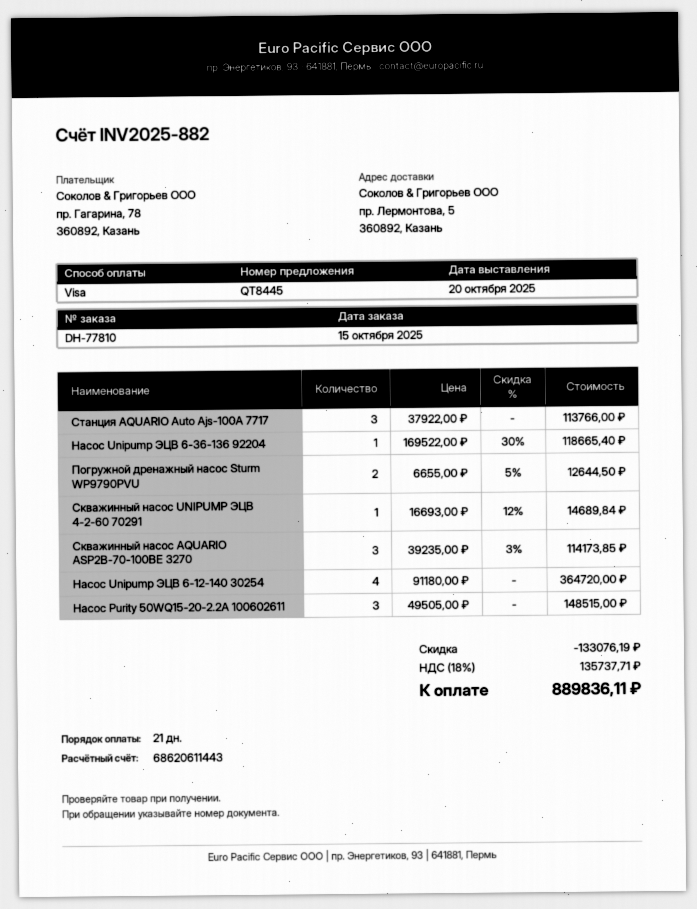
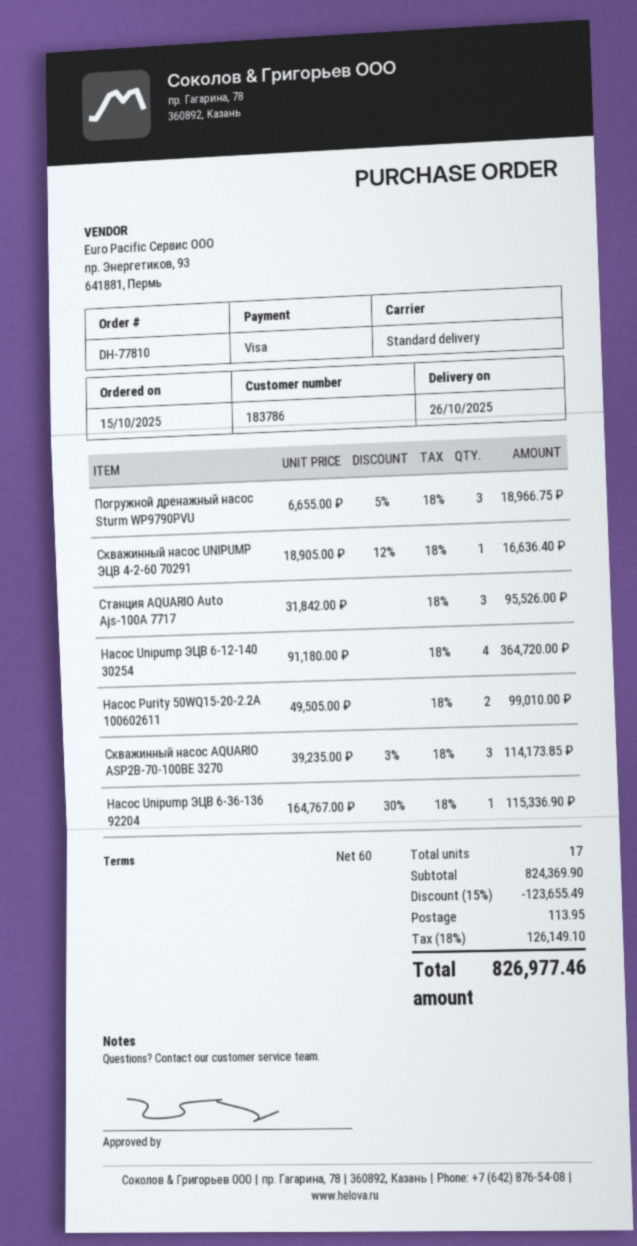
payment terms: 21 days -> 60 days
Станция AQUARIO Auto Ajs-100A 7717: 3 x 37922.00 = 113766.00 -> 3 x 31842.00 = 95526.00
Насос Unipump ЭЦВ 6-36-136 92204: 1 x 169522.00 - 30% = 118665.40 -> 1 x 164767.00 - 30% = 115336.90
Погружной дренажный насос Sturm WP9790PVU: 2 x 6655.00 - 5% = 12644.50 -> 3 x 6655.00 - 5% = 18966.75
Скважинный насос UNIPUMP ЭЦВ 4-2-60 70291: 1 x 16693.00 - 12% = 14689.84 -> 1 x 18905.00 - 12% = 16636.40
Насос Purity 50WQ15-20-2.2A 100602611: 3 x 49505.00 = 148515.00 -> 2 x 49505.00 = 99010.00
discount: 133076.19 -> 123655.49
shipping: none -> 113.95
tax: 18% = 135737.71 -> 18% = 126149.10
total: 889836.11 -> 826977.46

